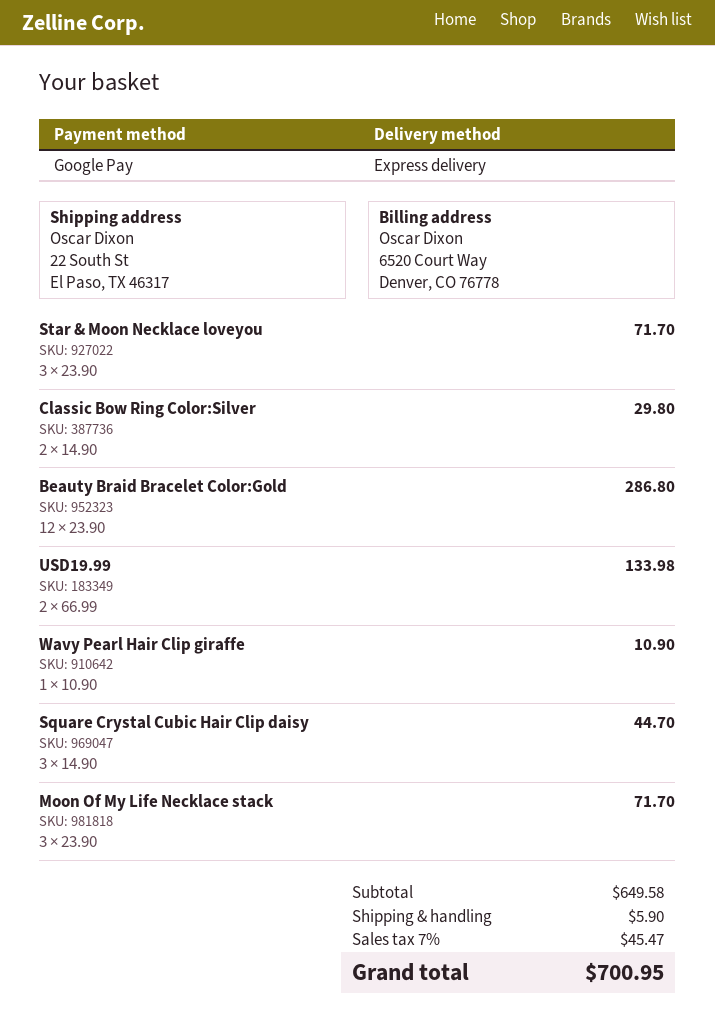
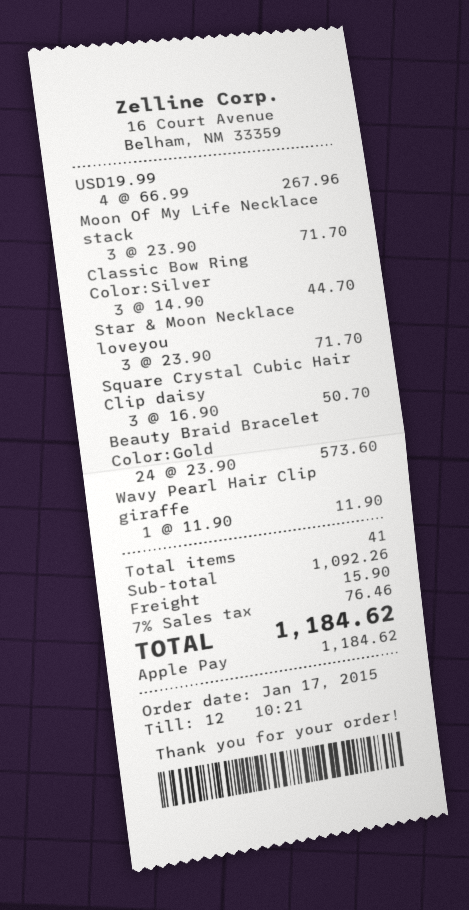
payment method: Google Pay -> Apple Pay
Classic Bow Ring Color:Silver: 2 x 14.90 = 29.80 -> 3 x 14.90 = 44.70
Beauty Braid Bracelet Color:Gold: 12 x 23.90 = 286.80 -> 24 x 23.90 = 573.60
USD19.99: 2 x 66.99 = 133.98 -> 4 x 66.99 = 267.96
Wavy Pearl Hair Clip giraffe: 1 x 10.90 = 10.90 -> 1 x 11.90 = 11.90
Square Crystal Cubic Hair Clip daisy: 3 x 14.90 = 44.70 -> 3 x 16.90 = 50.70
subtotal: 649.58 -> 1092.26
shipping: 5.90 -> 15.90
tax: 7% = 45.47 -> 7% = 76.46
total: 700.95 -> 1184.62

